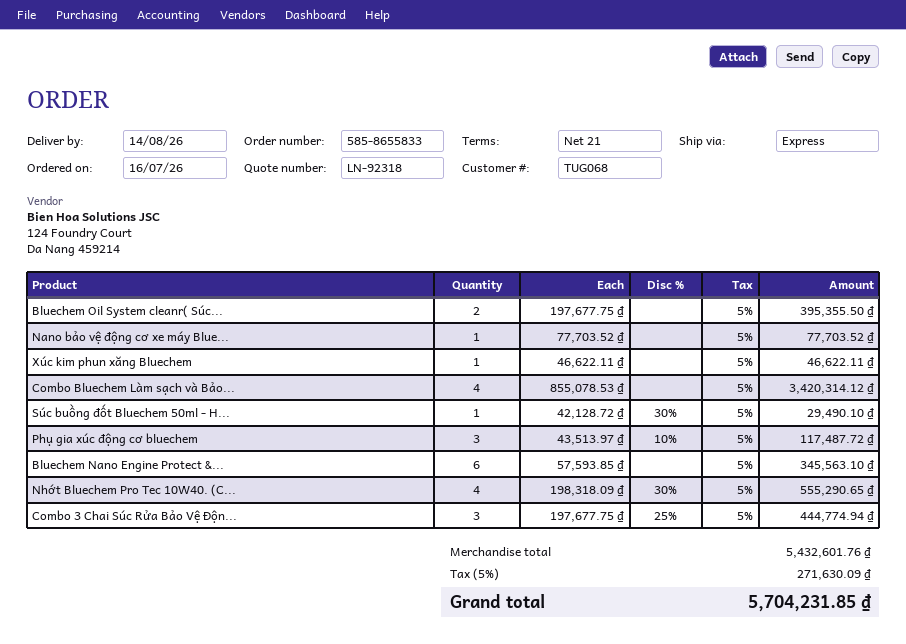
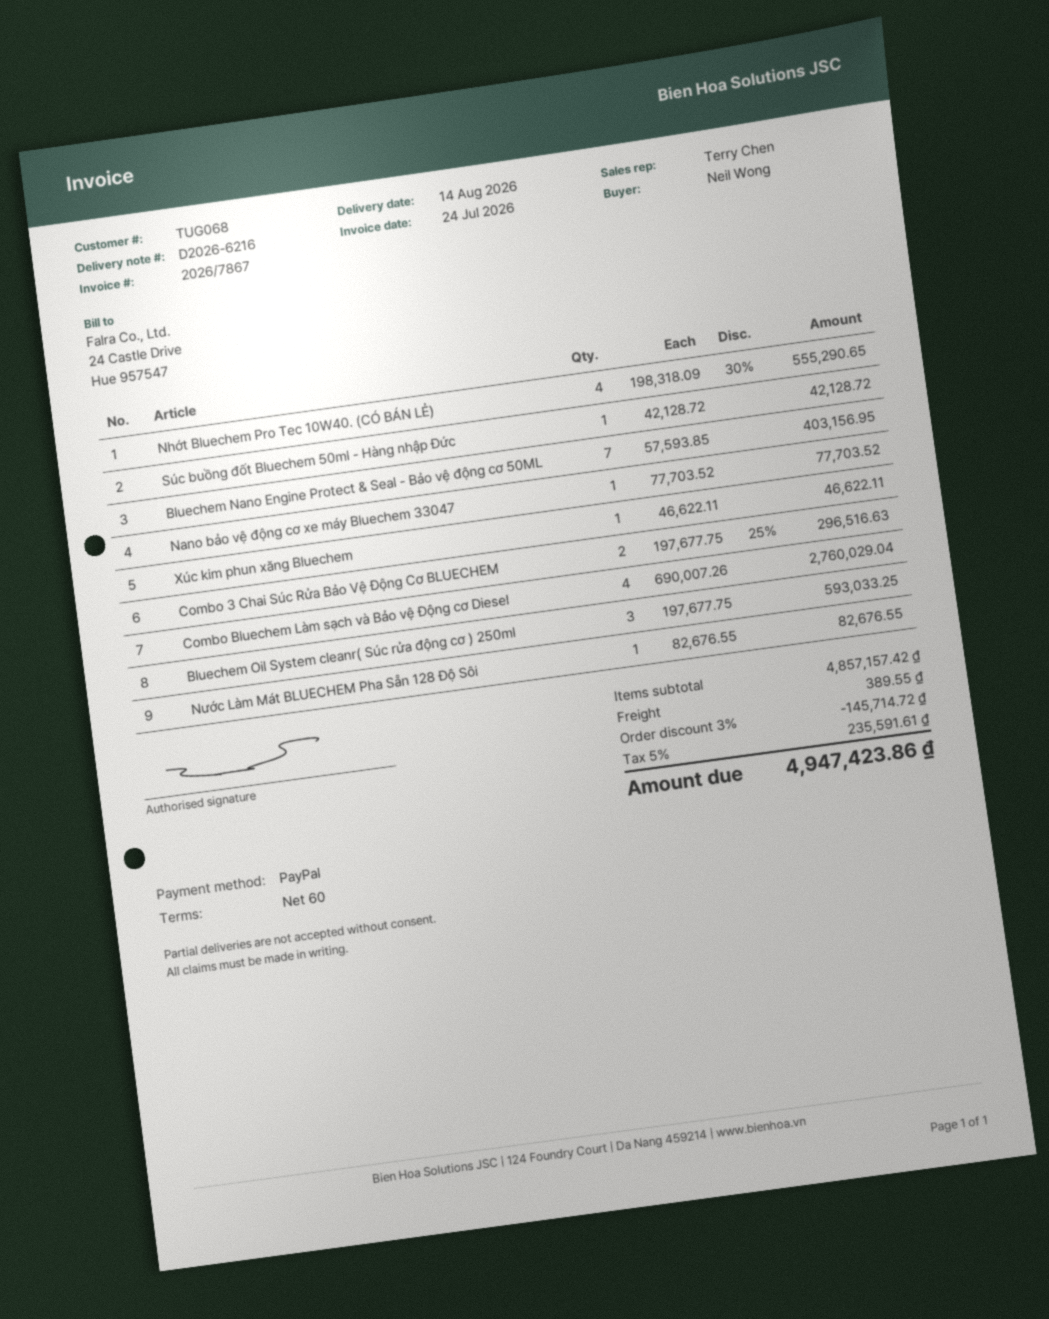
payment terms: 21 days -> 60 days
Bluechem Oil System cleanr( Súc...: 2 x 197677.75 = 395355.50 -> 3 x 197677.75 = 593033.25
Combo Bluechem Làm sạch và Bảo...: 4 x 855078.53 = 3420314.12 -> 4 x 690007.26 = 2760029.04
Súc buồng đốt Bluechem 50ml - H...: 1 x 42128.72 - 30% = 29490.10 -> 1 x 42128.72 = 42128.72
Phụ gia xúc động cơ bluechem: 3 x 43513.97 - 10% = 117487.72 -> none
Bluechem Nano Engine Protect &...: 6 x 57593.85 = 345563.10 -> 7 x 57593.85 = 403156.95
Combo 3 Chai Súc Rửa Bảo Vệ Độn...: 3 x 197677.75 - 25% = 444774.94 -> 2 x 197677.75 - 25% = 296516.63
Nước Làm Mát BLUECHEM Pha Sẵn 128 Độ Sôi: none -> 1 x 82676.55 = 82676.55
subtotal: 5432601.76 -> 4857157.42
discount: none -> 3% = 145714.72
shipping: none -> 389.55
tax: 5% = 271630.09 -> 5% = 235591.61
total: 5704231.85 -> 4947423.86

